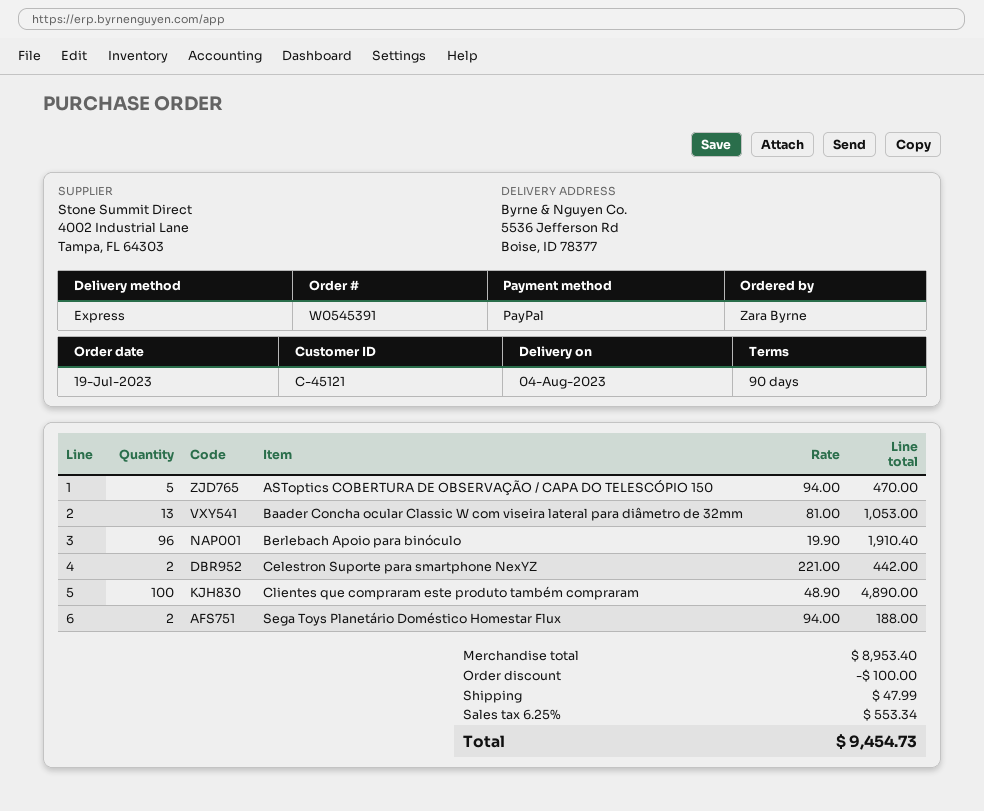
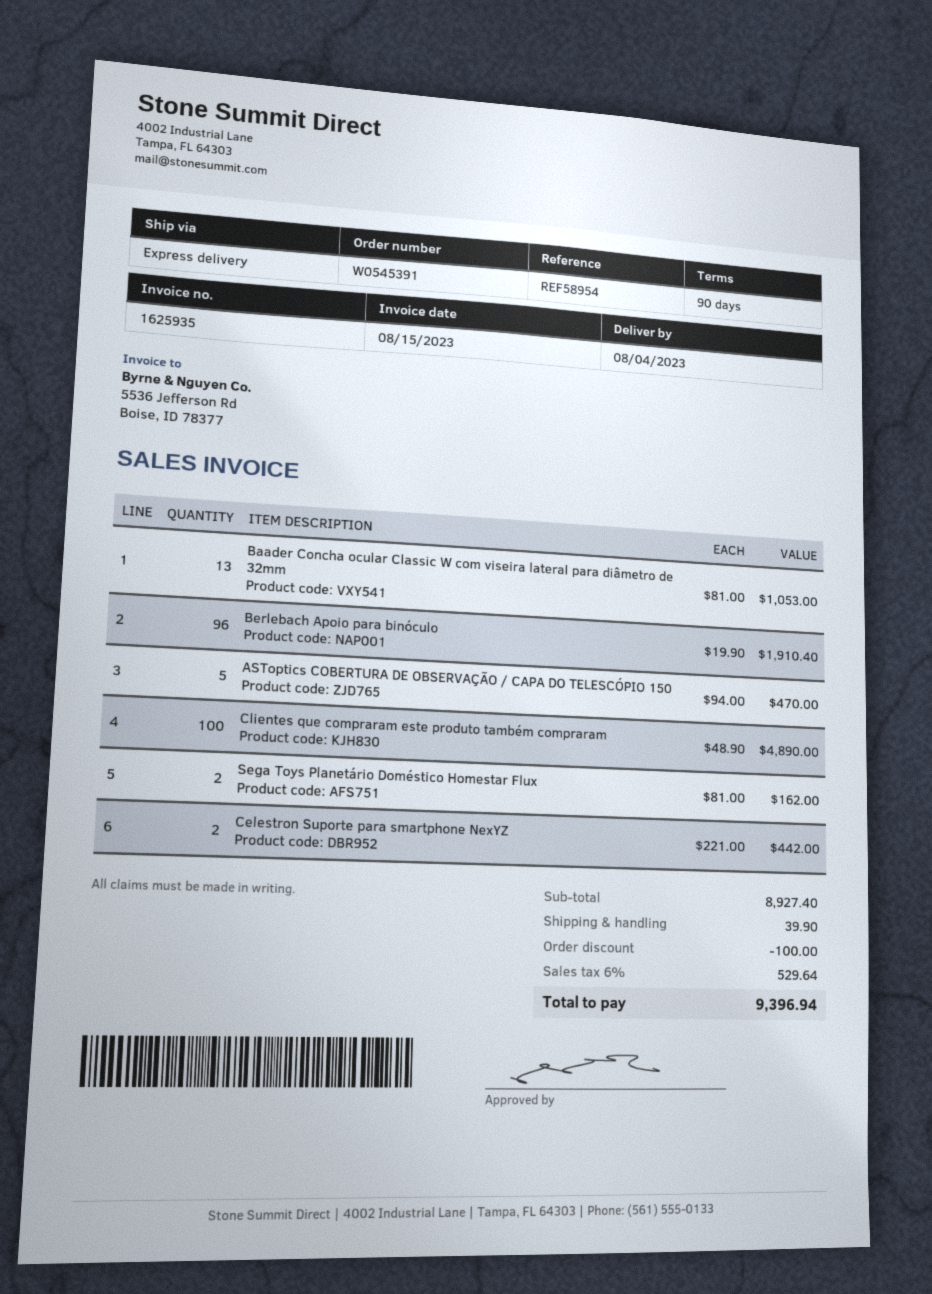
Sega Toys Planetário Doméstico Homestar Flux: 2 x 94.00 = 188.00 -> 2 x 81.00 = 162.00
subtotal: 8953.40 -> 8927.40
shipping: 47.99 -> 39.90
tax: 6.25% = 553.34 -> 6% = 529.64
total: 9454.73 -> 9396.94

